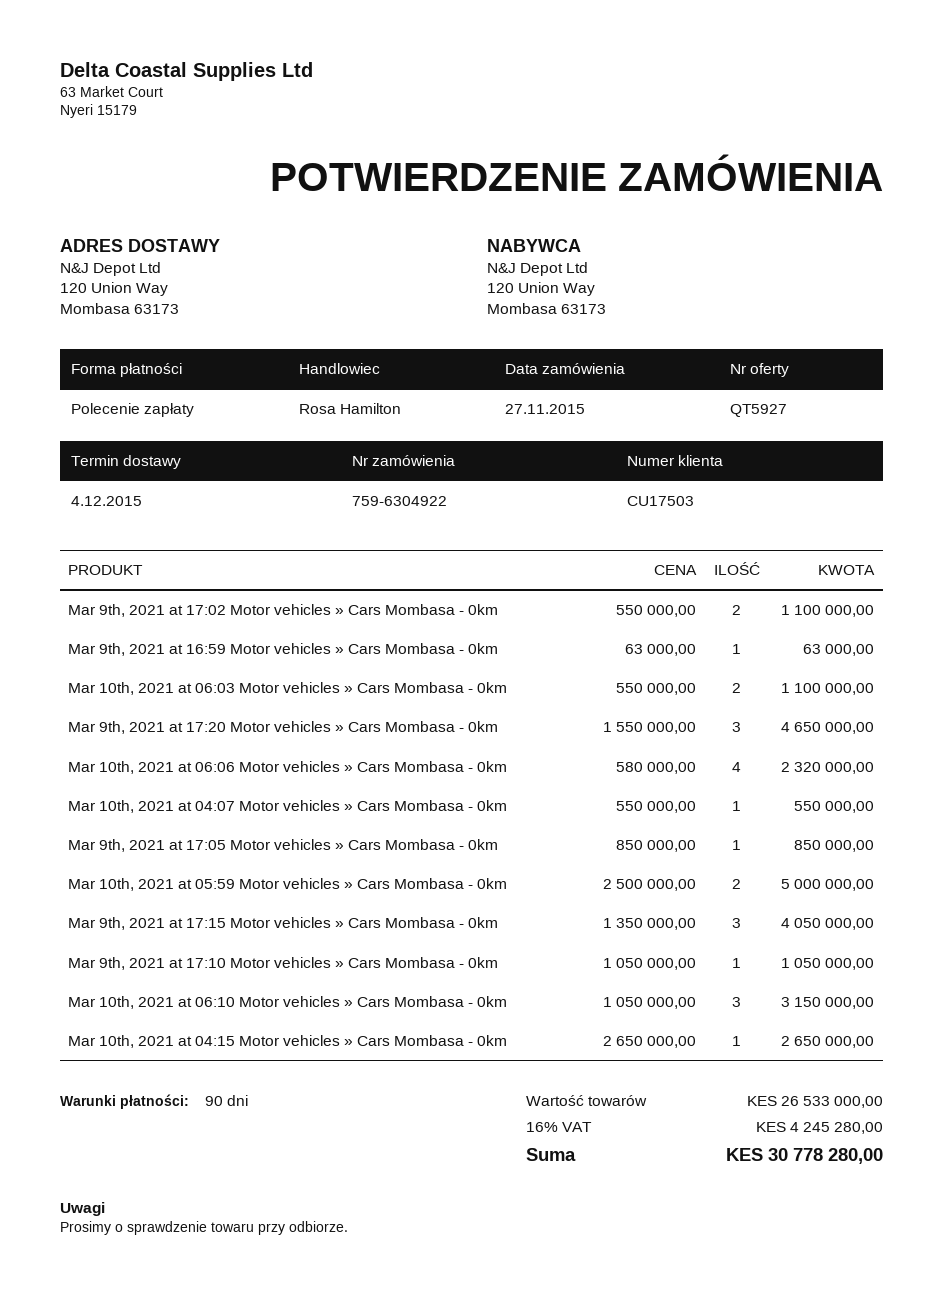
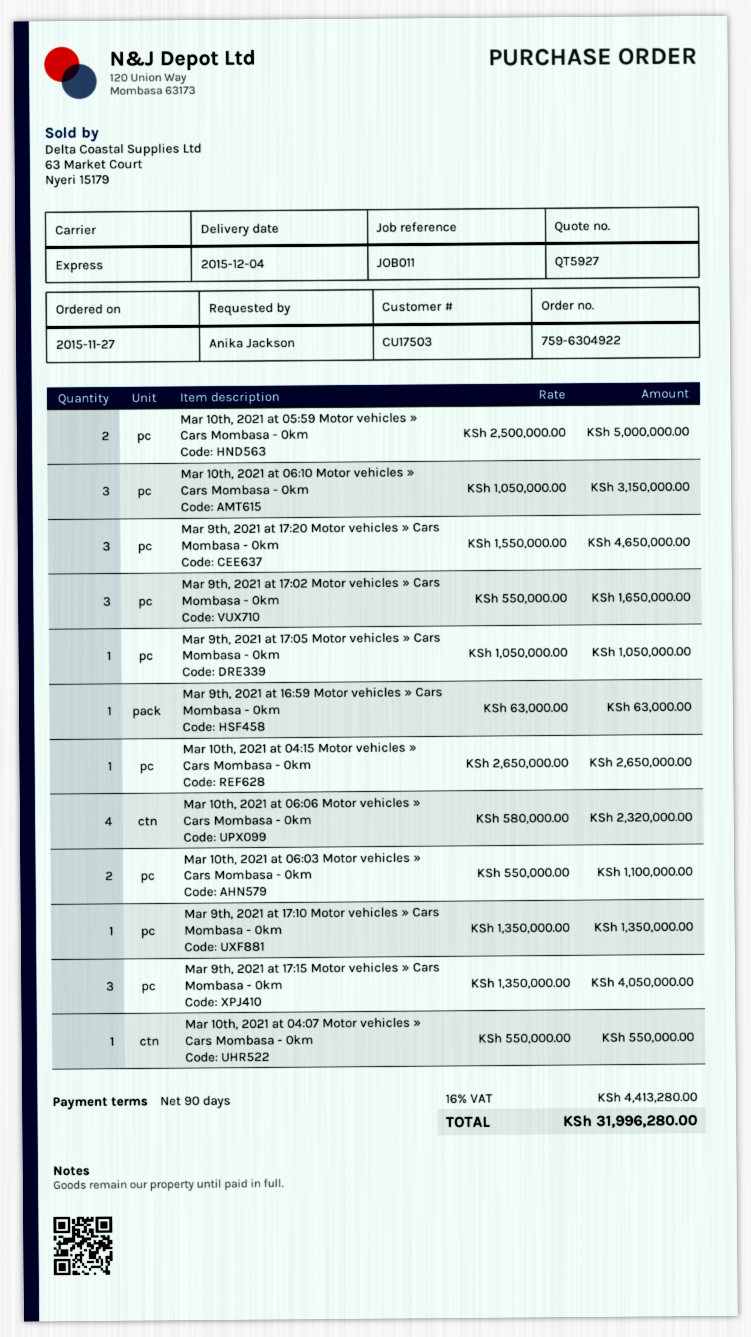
Mar 9th, 2021 at 17:02 Motor vehicles » Cars Mombasa - 0km: 2 x 550000.00 = 1100000.00 -> 3 x 550000.00 = 1650000.00
Mar 9th, 2021 at 17:05 Motor vehicles » Cars Mombasa - 0km: 1 x 850000.00 = 850000.00 -> 1 x 1050000.00 = 1050000.00
Mar 9th, 2021 at 17:10 Motor vehicles » Cars Mombasa - 0km: 1 x 1050000.00 = 1050000.00 -> 1 x 1350000.00 = 1350000.00
tax: 16% = 4245280.00 -> 16% = 4413280.00
total: 30778280.00 -> 31996280.00

